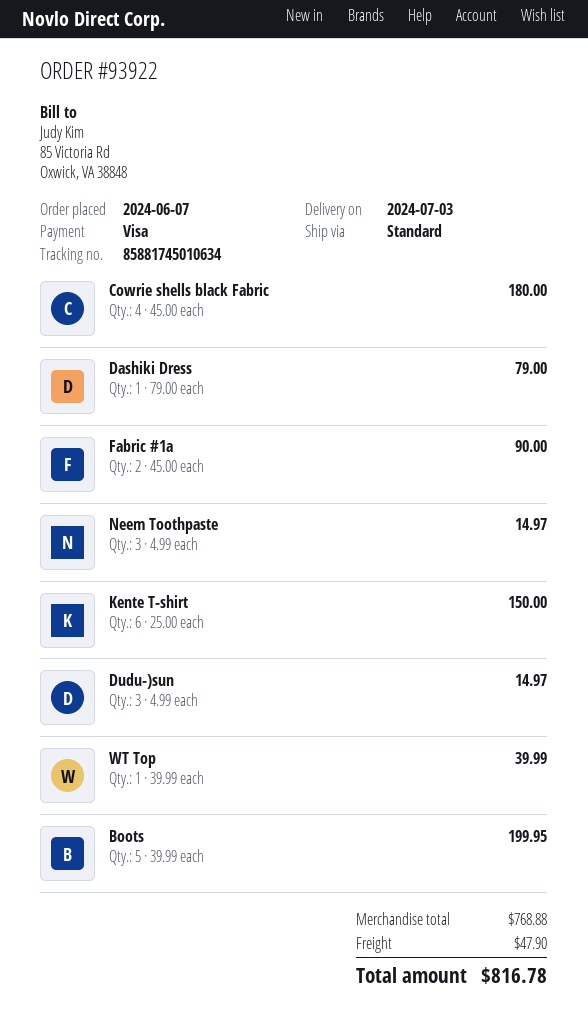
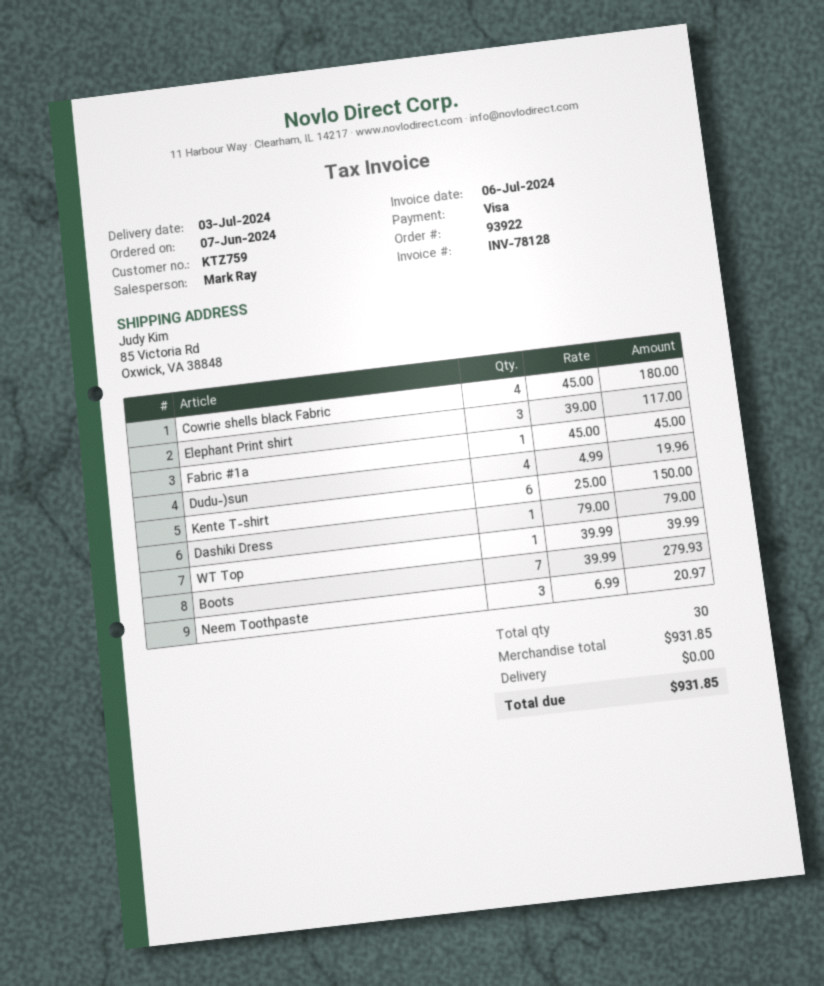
Fabric #1a: 2 x 45.00 = 90.00 -> 1 x 45.00 = 45.00
Neem Toothpaste: 3 x 4.99 = 14.97 -> 3 x 6.99 = 20.97
Dudu-)sun: 3 x 4.99 = 14.97 -> 4 x 4.99 = 19.96
Boots: 5 x 39.99 = 199.95 -> 7 x 39.99 = 279.93
Elephant Print shirt: none -> 3 x 39.00 = 117.00
subtotal: 768.88 -> 931.85
shipping: 47.90 -> 0.00
total: 816.78 -> 931.85

